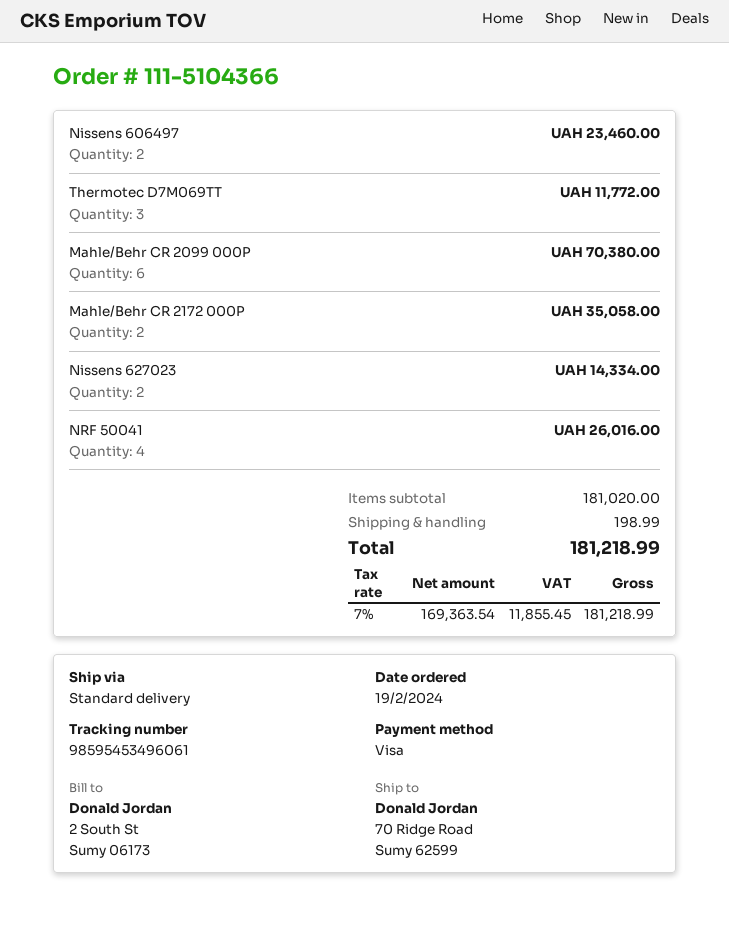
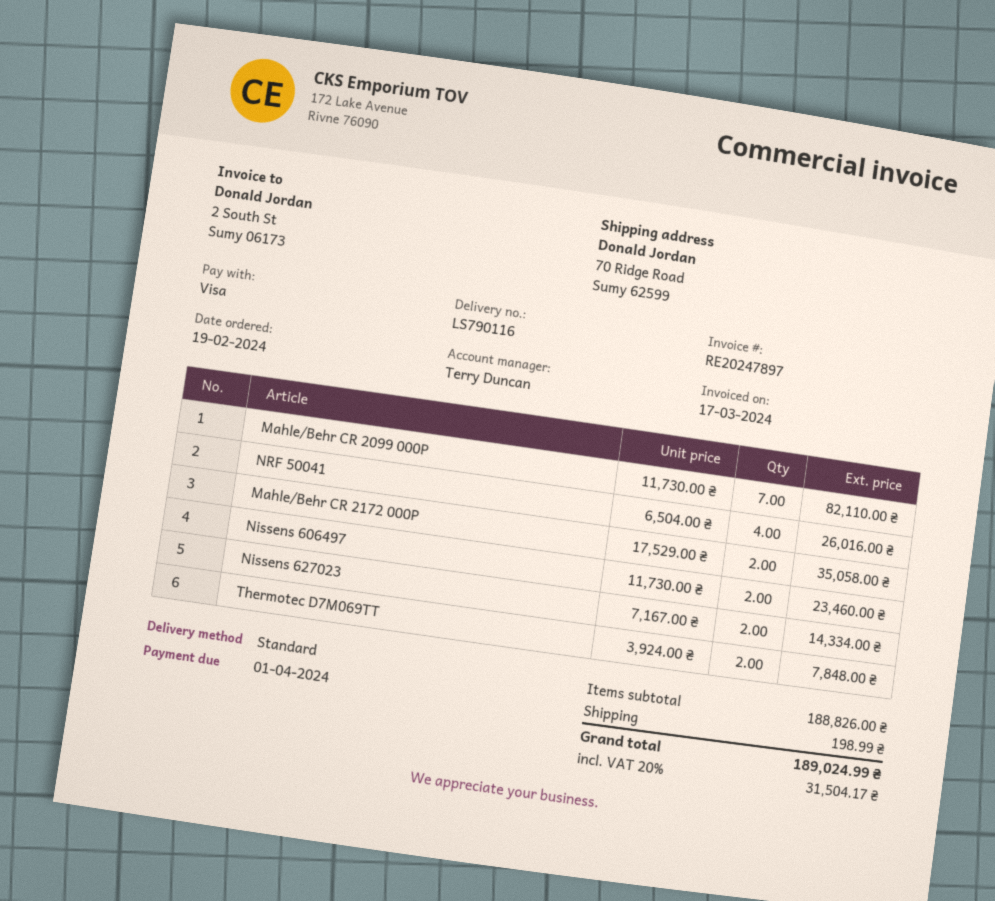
Thermotec D7M069TT: 3 for 11772.00 -> 2 for 7848.00
Mahle/Behr CR 2099 000P: 6 for 70380.00 -> 7 for 82110.00
subtotal: 181020.00 -> 188826.00
tax: 7% = 11855.45 -> 20% = 31504.17
total: 181218.99 -> 189024.99

